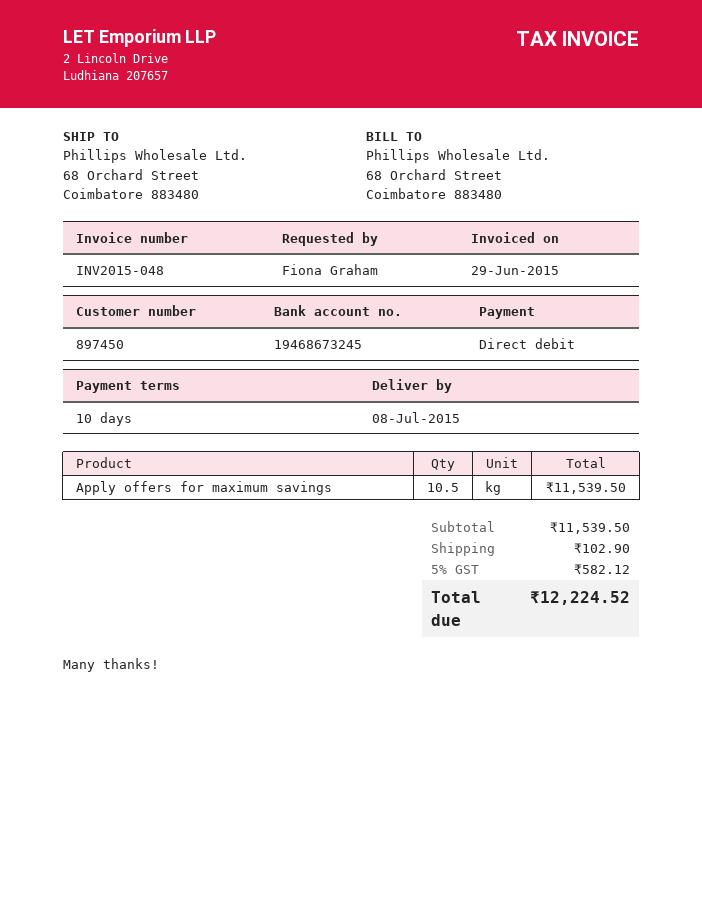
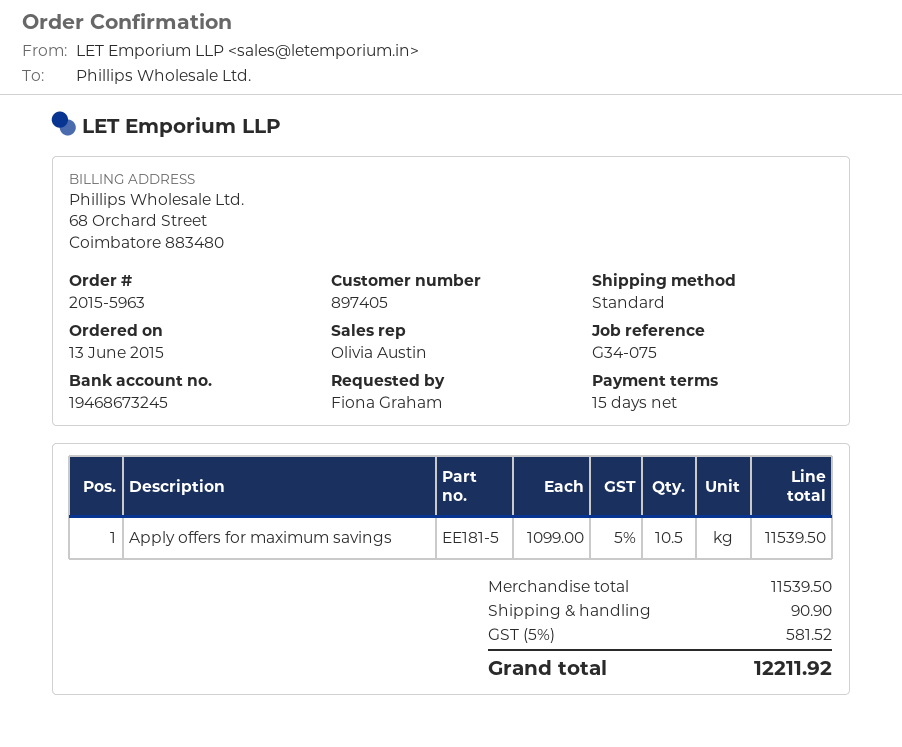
payment terms: 10 days -> 15 days
customer number: 897450 -> 897405
shipping: 102.90 -> 90.90
tax: 5% = 582.12 -> 5% = 581.52
total: 12224.52 -> 12211.92

